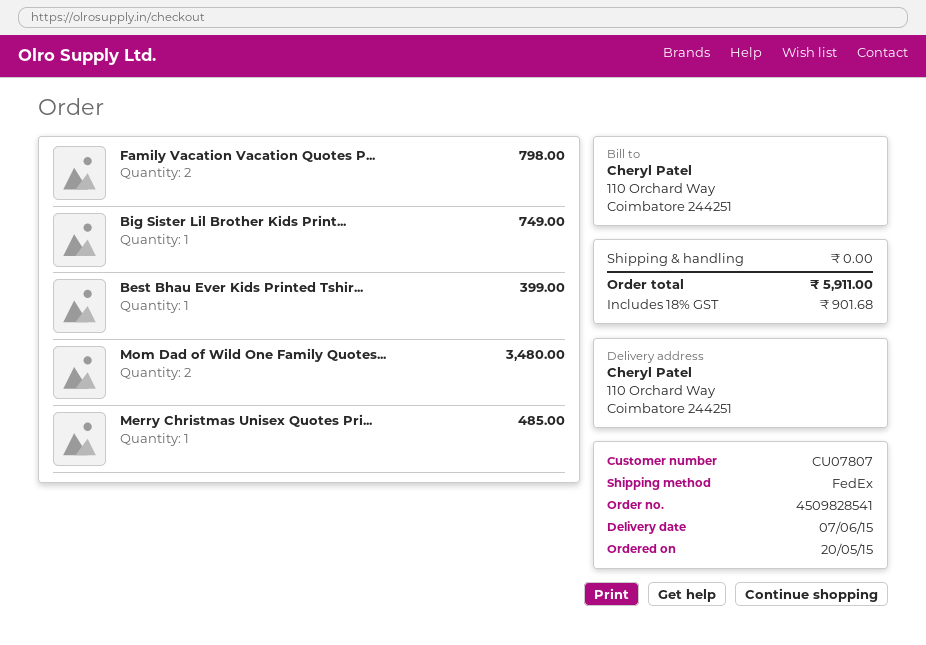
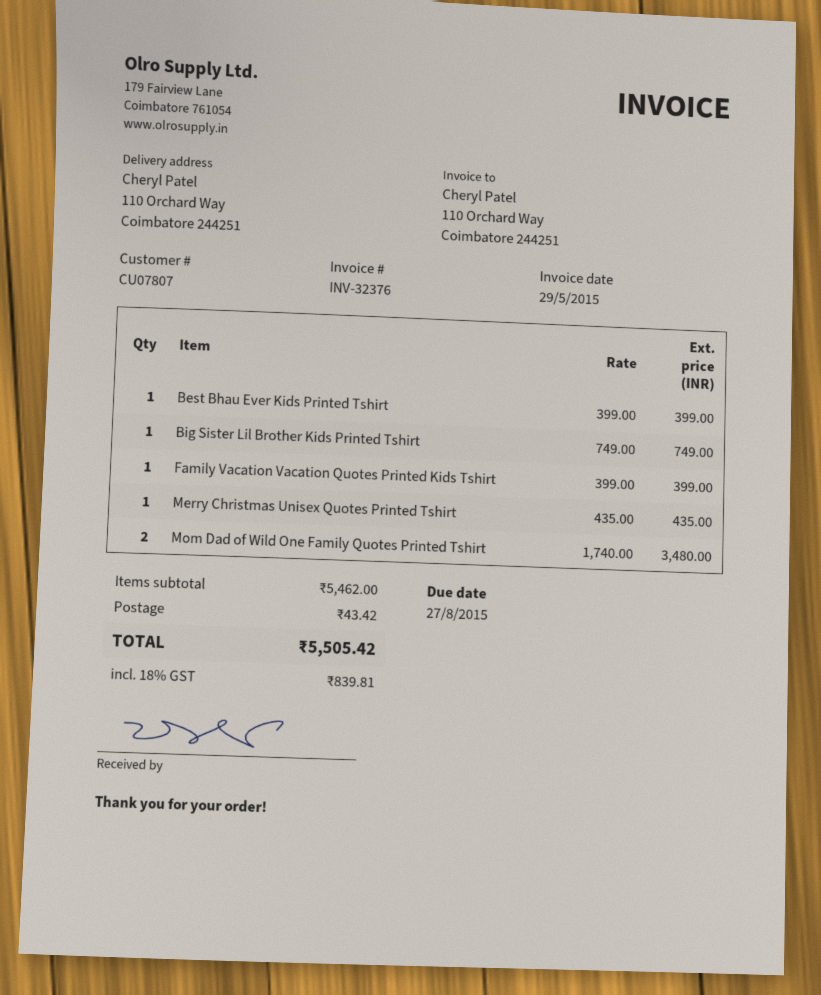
Family Vacation Vacation Quotes P...: 2 for 798.00 -> 1 for 399.00
Merry Christmas Unisex Quotes Pri...: 1 for 485.00 -> 1 for 435.00
shipping: 0.00 -> 43.42
tax: 18% = 901.68 -> 18% = 839.81
total: 5911.00 -> 5505.42

